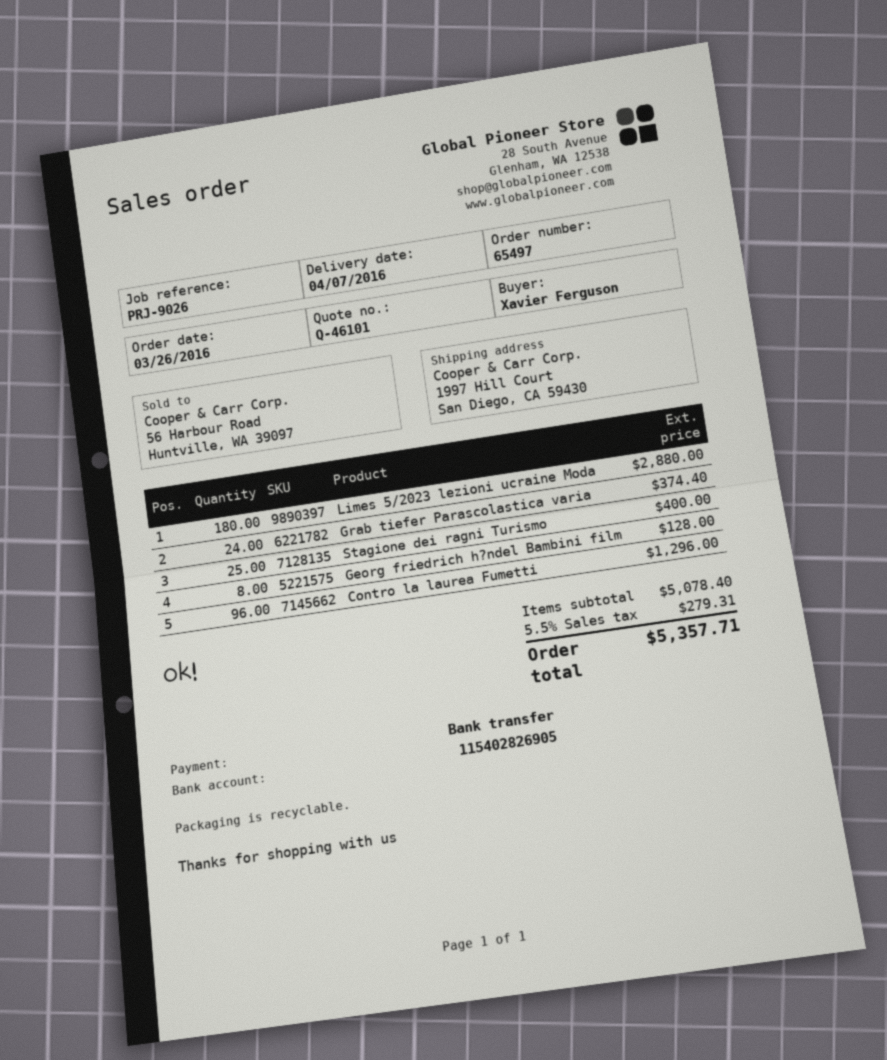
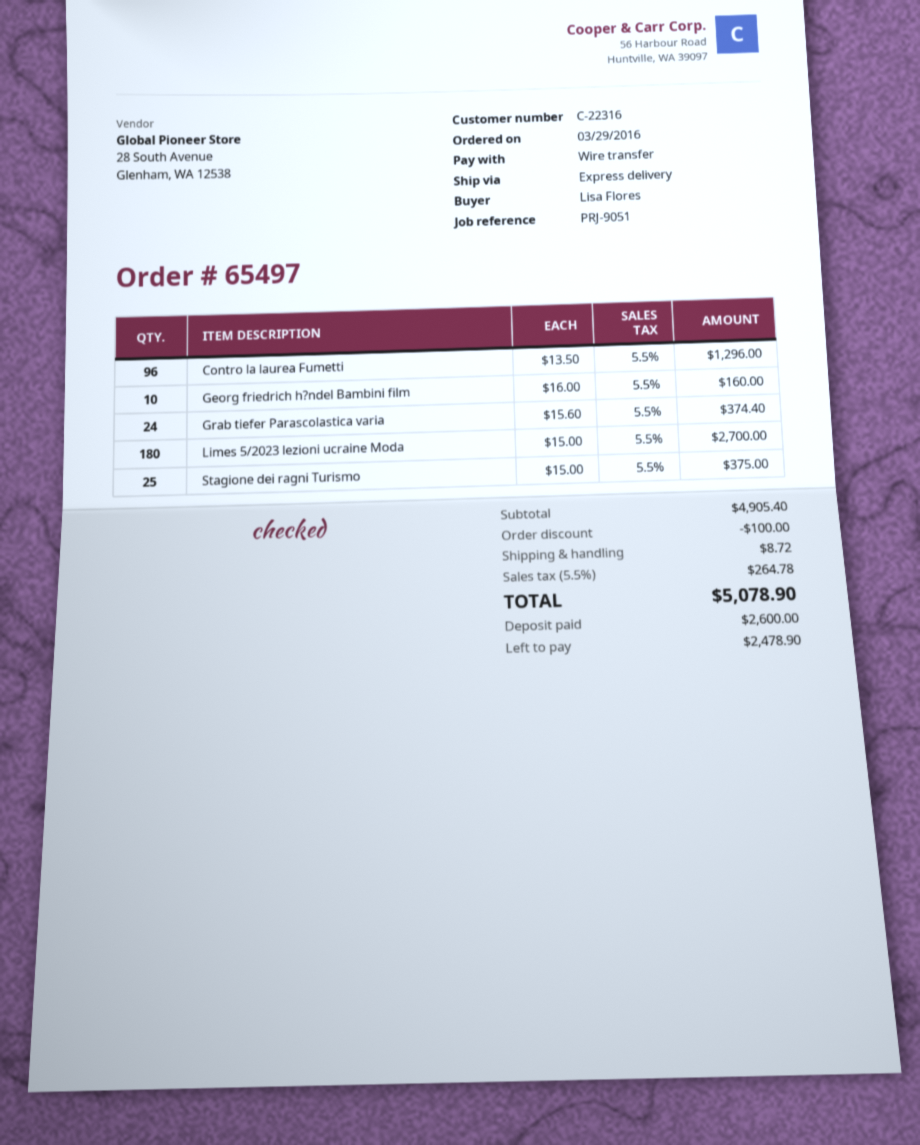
order date: 2016-03-26 -> 2016-03-29
reference: PRJ-9026 -> PRJ-9051
ordered by: Xavier Ferguson -> Lisa Flores
Limes 5/2023 lezioni ucraine Moda: 180 for 2880.00 -> 180 for 2700.00
Stagione dei ragni Turismo: 25 for 400.00 -> 25 for 375.00
Georg friedrich h?ndel Bambini film: 8 for 128.00 -> 10 for 160.00
subtotal: 5078.40 -> 4905.40
discount: none -> 100.00
shipping: none -> 8.72
tax: 5.5% = 279.31 -> 5.5% = 264.78
total: 5357.71 -> 5078.90

